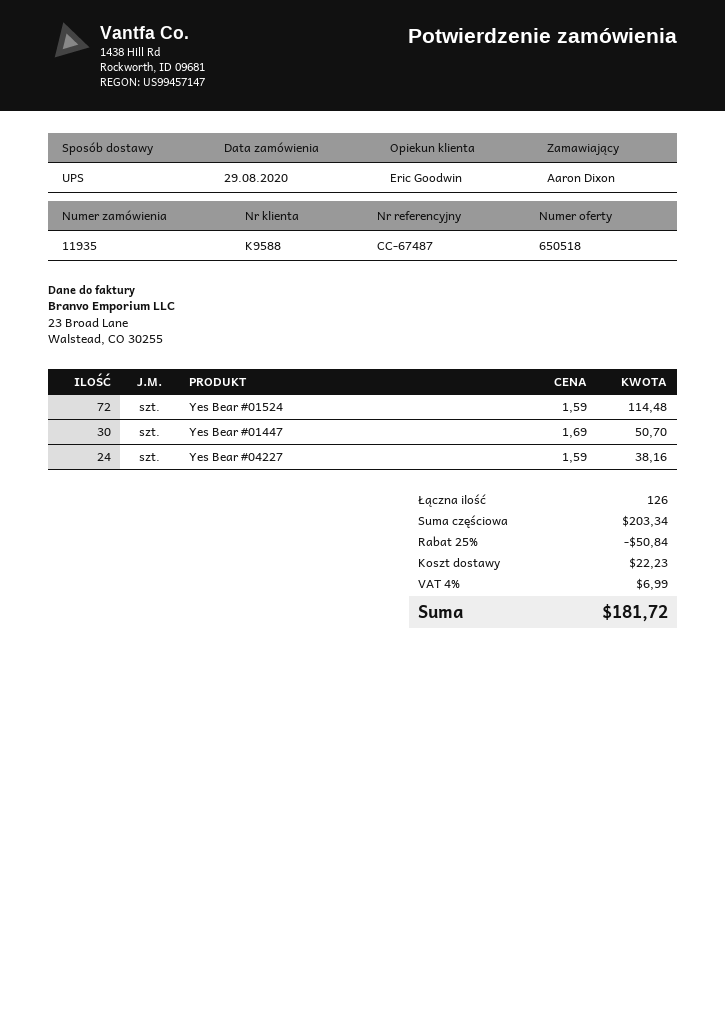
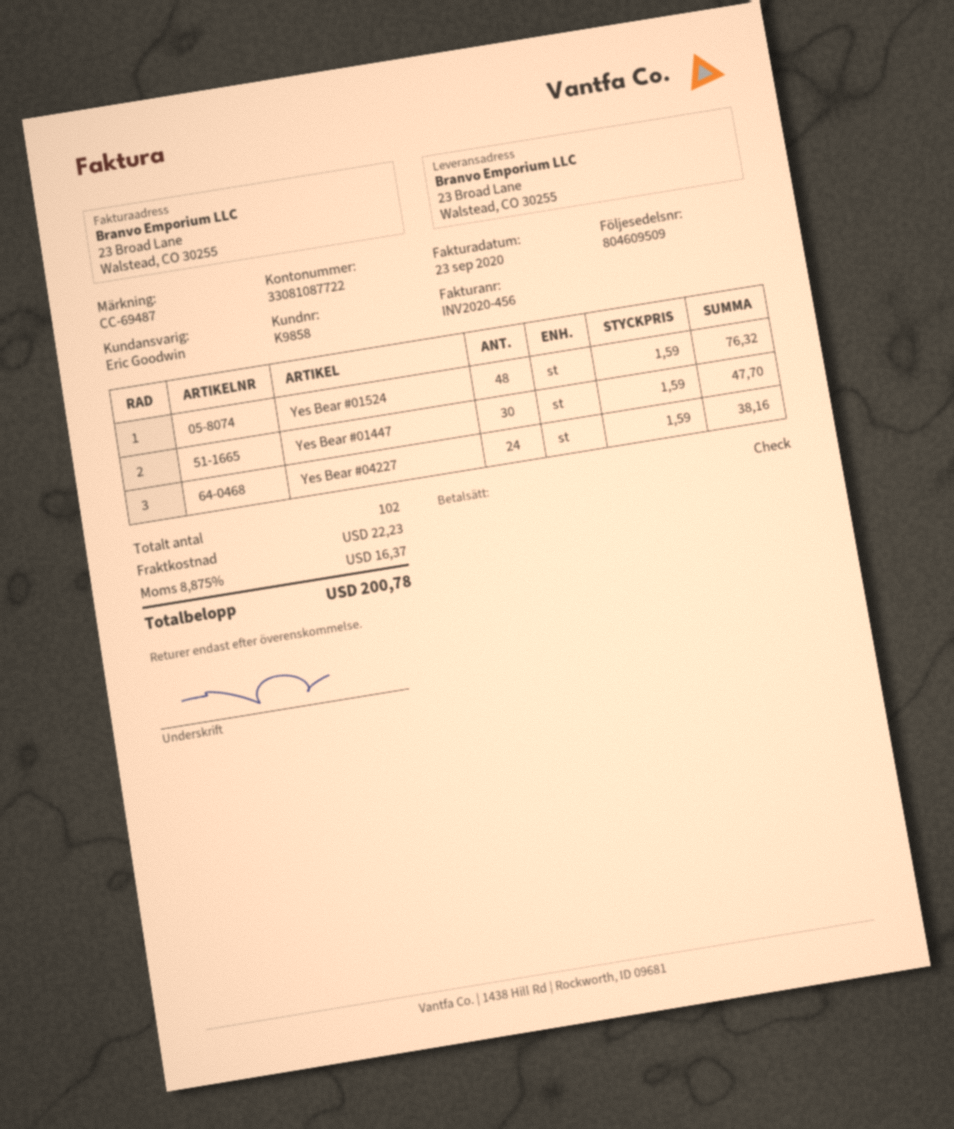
customer number: K9588 -> K9858
reference: CC-67487 -> CC-69487
Yes Bear #01524: 72 x 1.59 = 114.48 -> 48 x 1.59 = 76.32
Yes Bear #01447: 30 x 1.69 = 50.70 -> 30 x 1.59 = 47.70
total quantity: 126 -> 102
discount: 25% = 50.84 -> none
tax: 4% = 6.99 -> 8.875% = 16.37
total: 181.72 -> 200.78

